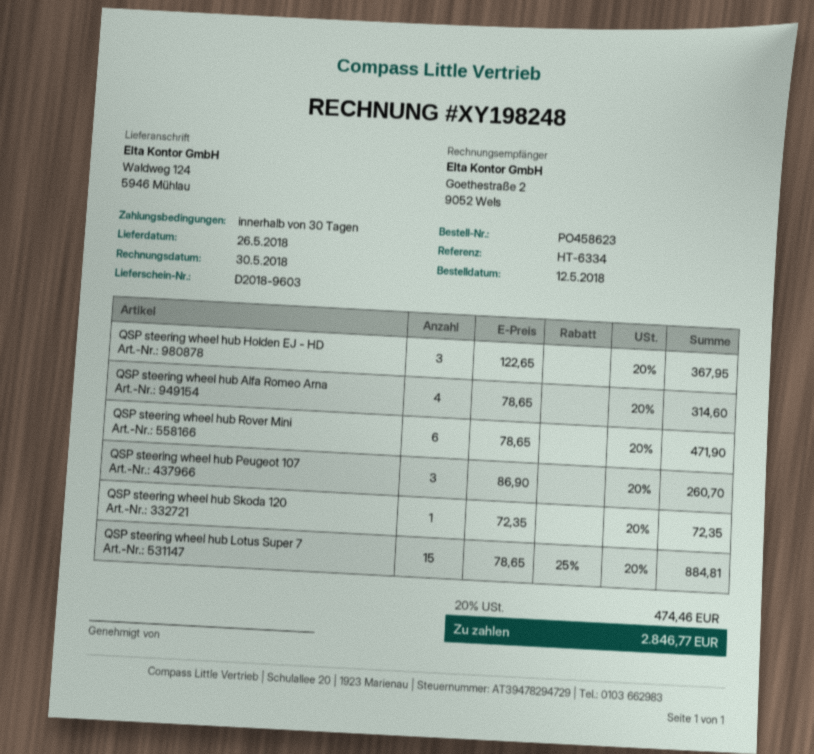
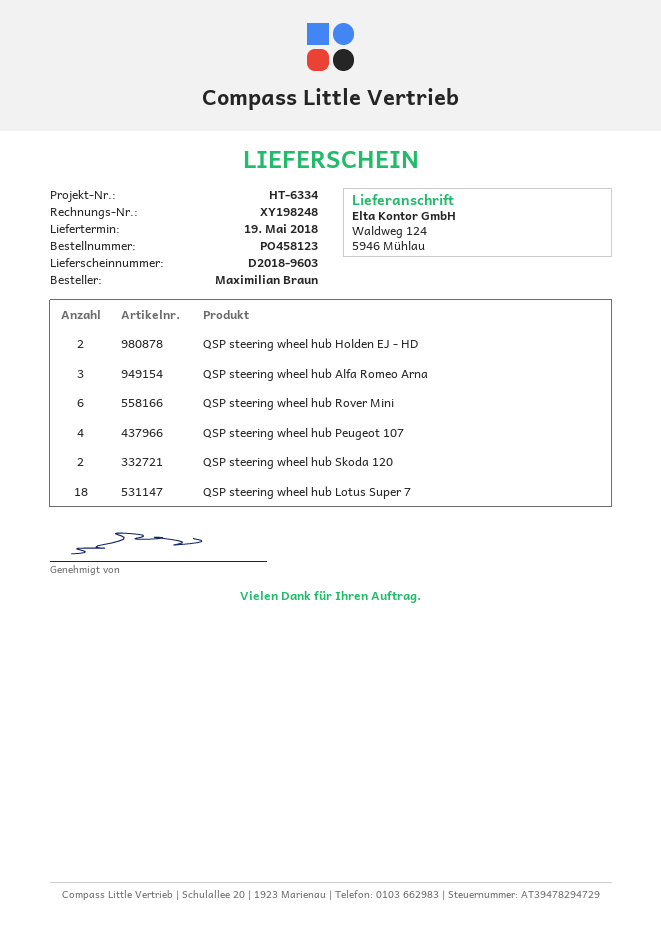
order number: PO458623 -> PO458123
delivery date: 2018-05-26 -> 2018-05-19
QSP steering wheel hub Holden EJ - HD: 3 -> 2
QSP steering wheel hub Alfa Romeo Arna: 4 -> 3
QSP steering wheel hub Peugeot 107: 3 -> 4
QSP steering wheel hub Skoda 120: 1 -> 2
QSP steering wheel hub Lotus Super 7: 15 -> 18

